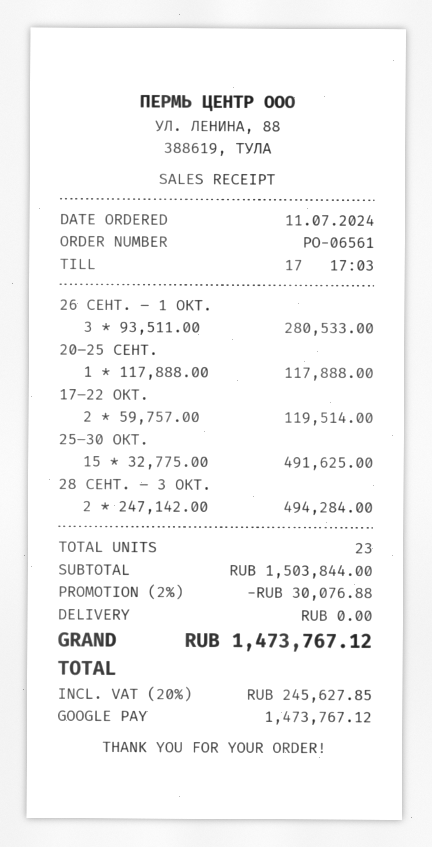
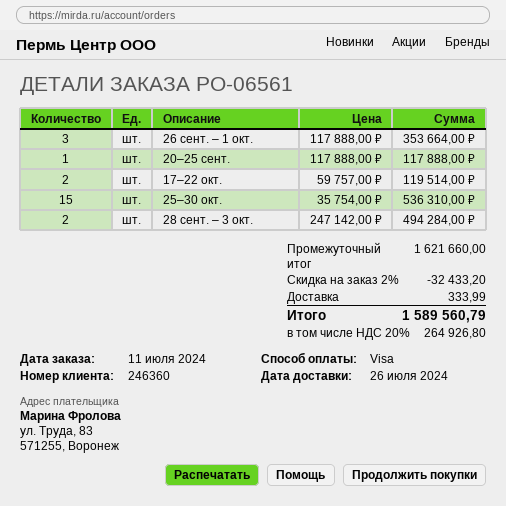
payment method: Google Pay -> Visa
26 СЕНТ. – 1 ОКТ.: 3 x 93511.00 = 280533.00 -> 3 x 117888.00 = 353664.00
25–30 ОКТ.: 15 x 32775.00 = 491625.00 -> 15 x 35754.00 = 536310.00
subtotal: 1503844.00 -> 1621660.00
discount: 2% = 30076.88 -> 2% = 32433.20
shipping: 0.00 -> 333.99
tax: 20% = 245627.85 -> 20% = 264926.80
total: 1473767.12 -> 1589560.79

